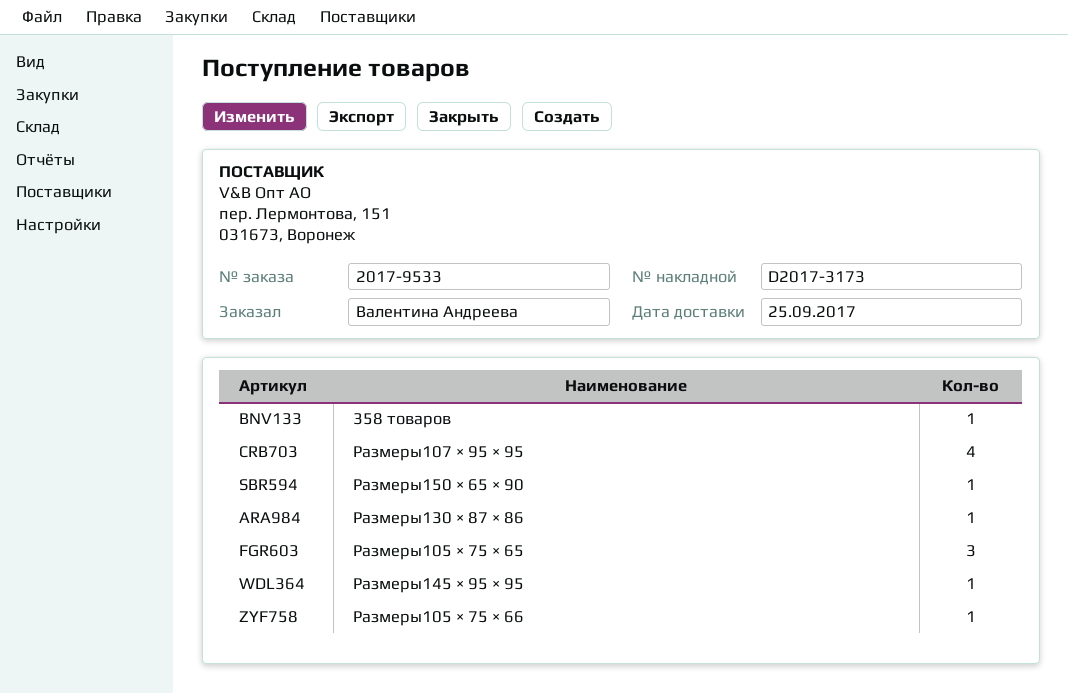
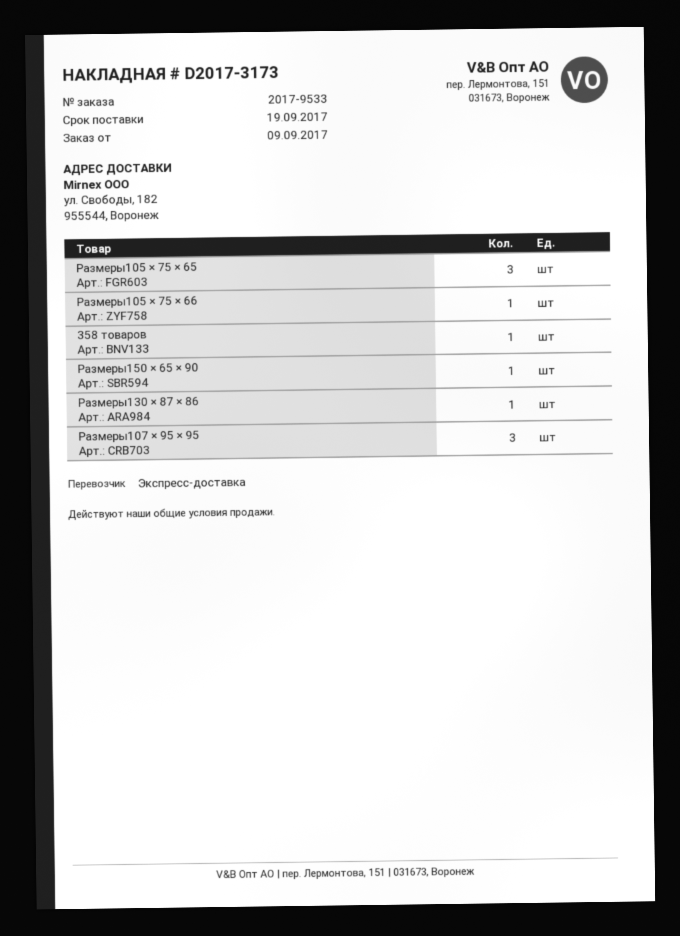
delivery date: 2017-09-25 -> 2017-09-19
Размеры107 × 95 × 95: 4 -> 3
Размеры145 × 95 × 95: 1 -> none

